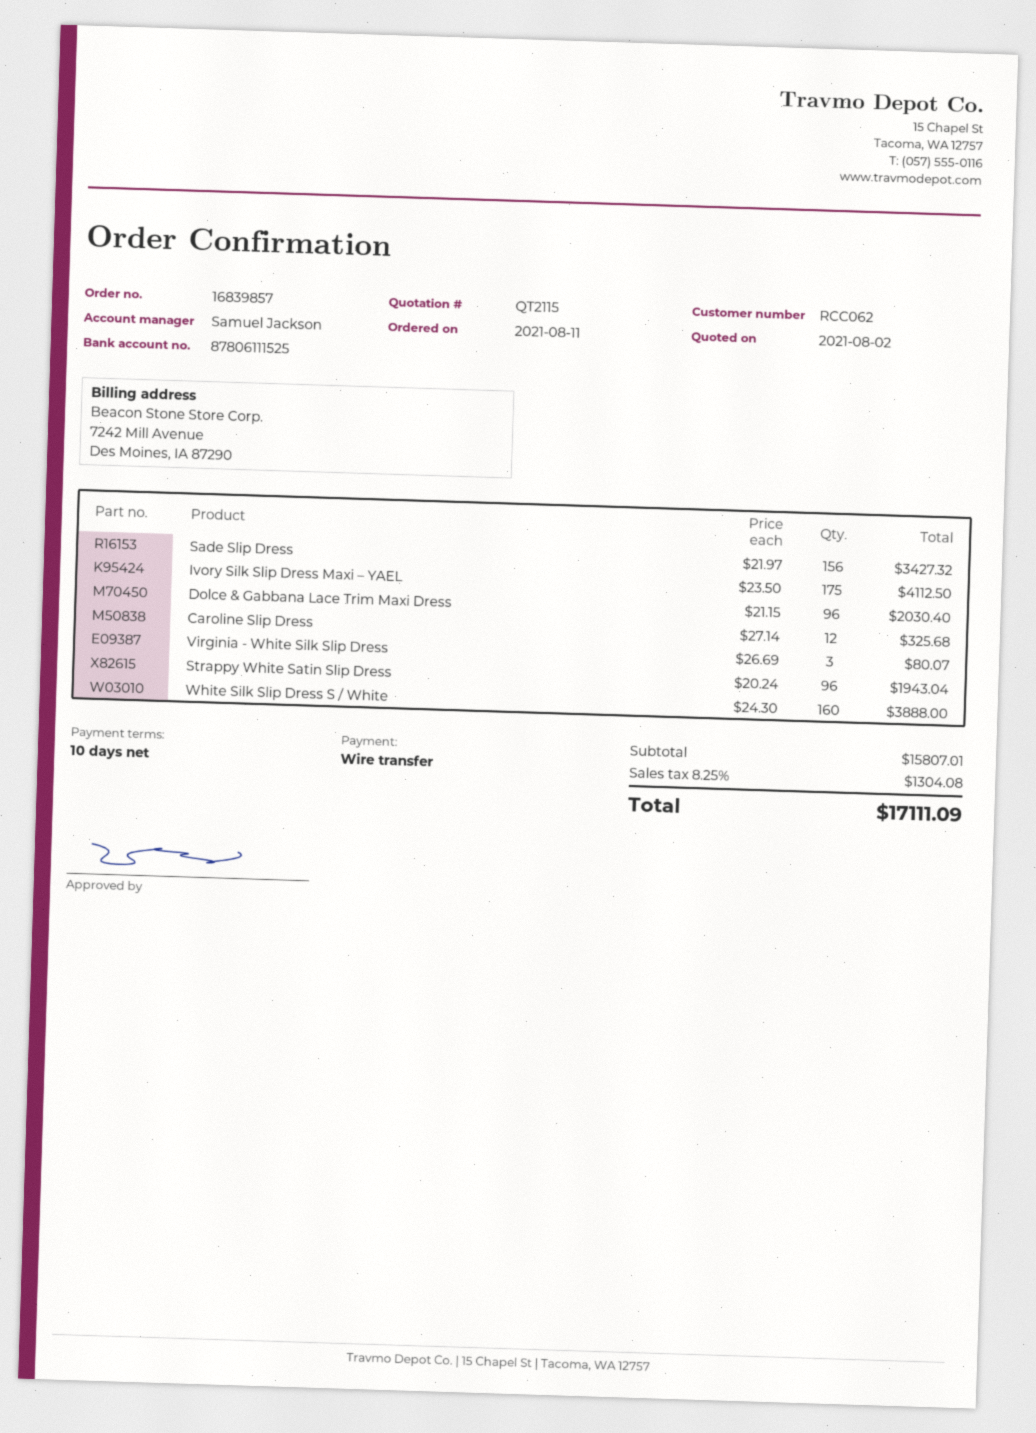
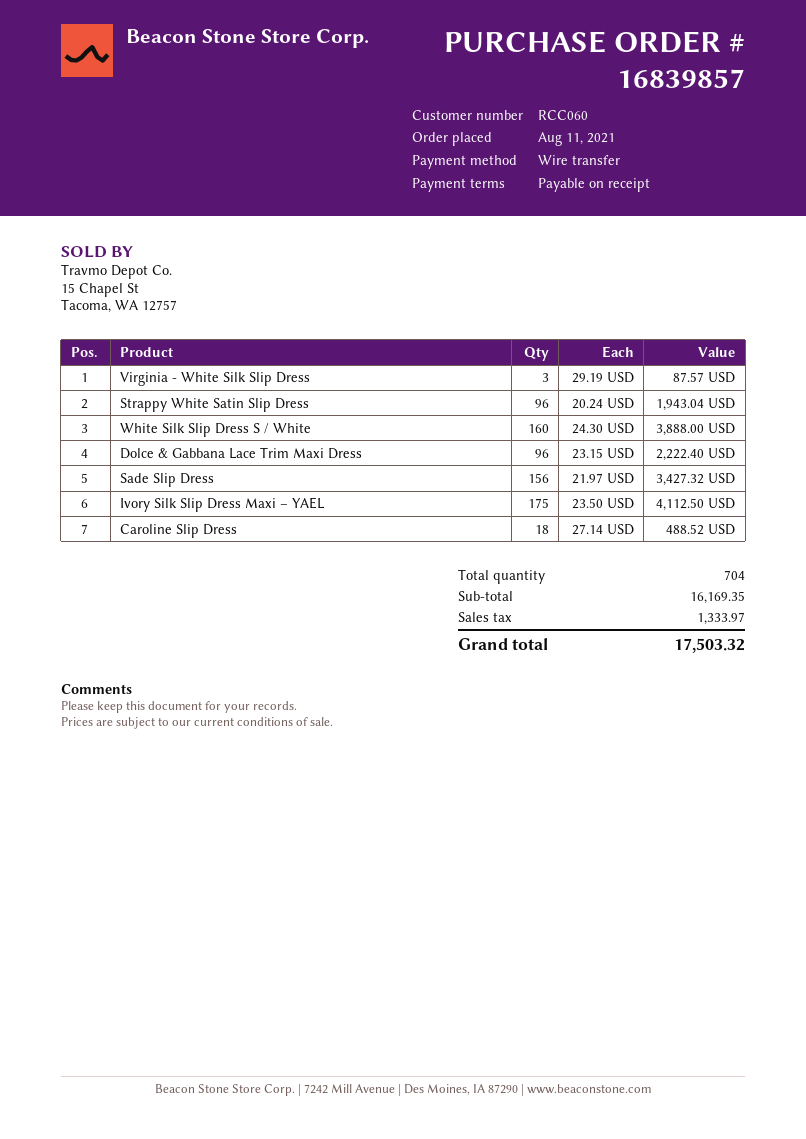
payment terms: 10 days -> on receipt
customer number: RCC062 -> RCC060
Dolce & Gabbana Lace Trim Maxi Dress: 96 x 21.15 = 2030.40 -> 96 x 23.15 = 2222.40
Caroline Slip Dress: 12 x 27.14 = 325.68 -> 18 x 27.14 = 488.52
Virginia - White Silk Slip Dress: 3 x 26.69 = 80.07 -> 3 x 29.19 = 87.57
subtotal: 15807.01 -> 16169.35
tax: 1304.08 -> 1333.97
total: 17111.09 -> 17503.32

